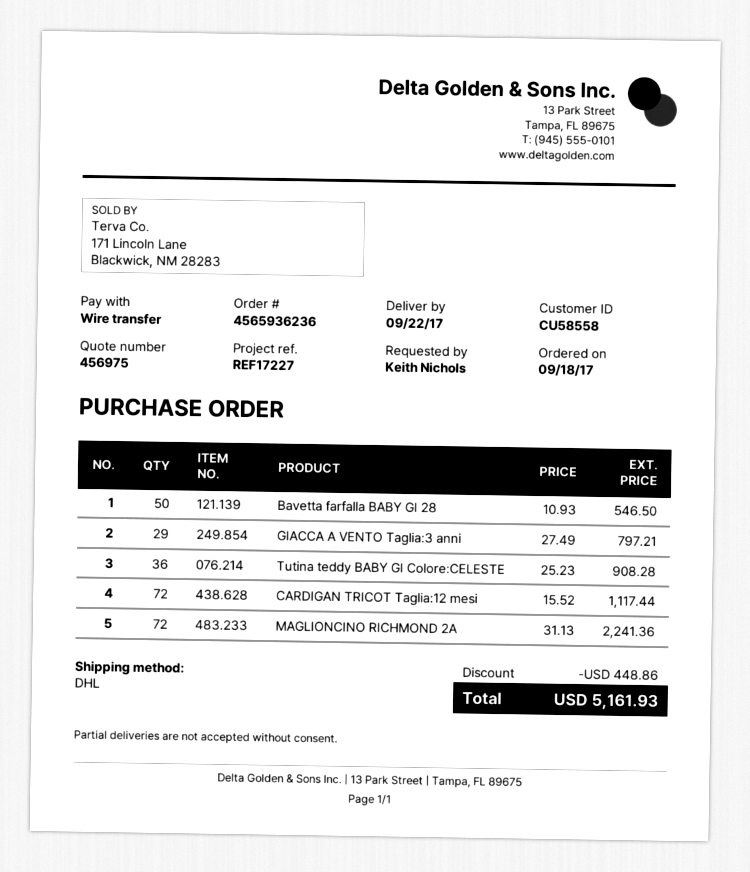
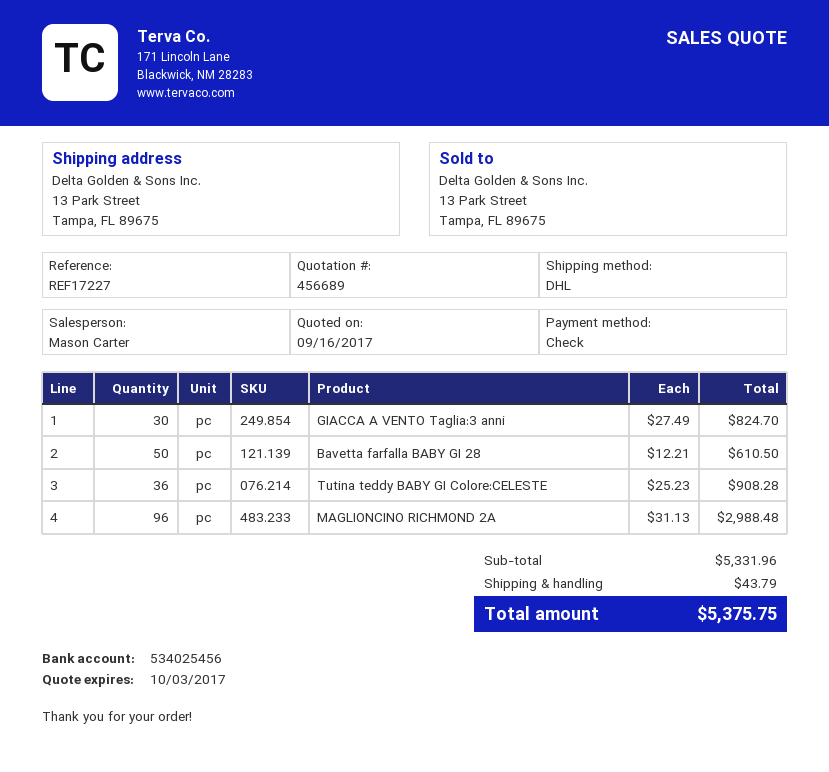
quote number: 456975 -> 456689
payment method: bank transfer -> cheque
Bavetta farfalla BABY GI 28: 50 x 10.93 = 546.50 -> 50 x 12.21 = 610.50
GIACCA A VENTO Taglia:3 anni: 29 x 27.49 = 797.21 -> 30 x 27.49 = 824.70
CARDIGAN TRICOT Taglia:12 mesi: 72 x 15.52 = 1117.44 -> none
MAGLIONCINO RICHMOND 2A: 72 x 31.13 = 2241.36 -> 96 x 31.13 = 2988.48
discount: 448.86 -> none
shipping: none -> 43.79
total: 5161.93 -> 5375.75

